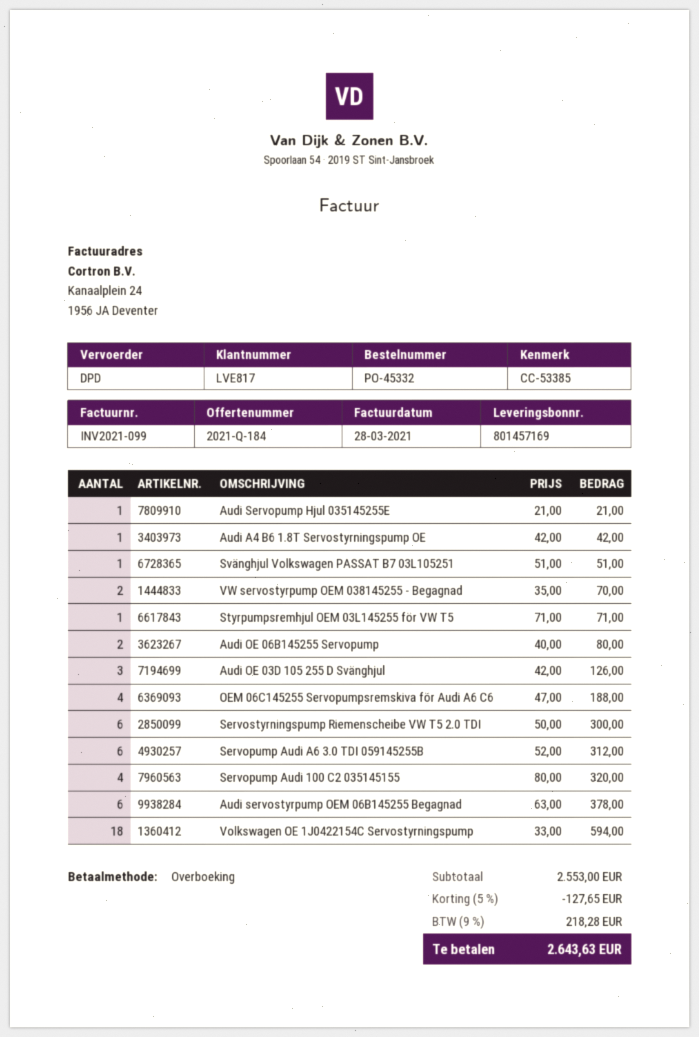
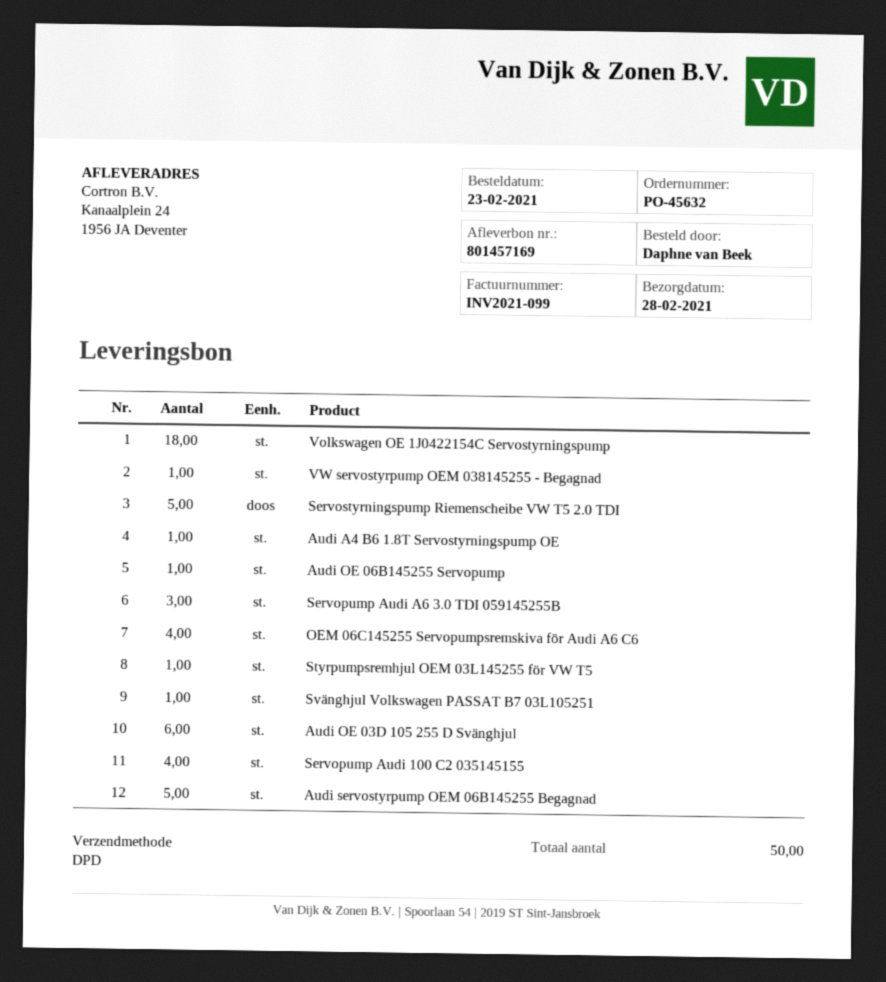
order number: PO-45332 -> PO-45632
Audi Servopump Hjul 035145255E: 1 -> none
VW servostyrpump OEM 038145255 - Begagnad: 2 -> 1
Audi OE 06B145255 Servopump: 2 -> 1
Audi OE 03D 105 255 D Svänghjul: 3 -> 6
Servostyrningspump Riemenscheibe VW T5 2.0 TDI: 6 -> 5
Servopump Audi A6 3.0 TDI 059145255B: 6 -> 3
Audi servostyrpump OEM 06B145255 Begagnad: 6 -> 5

